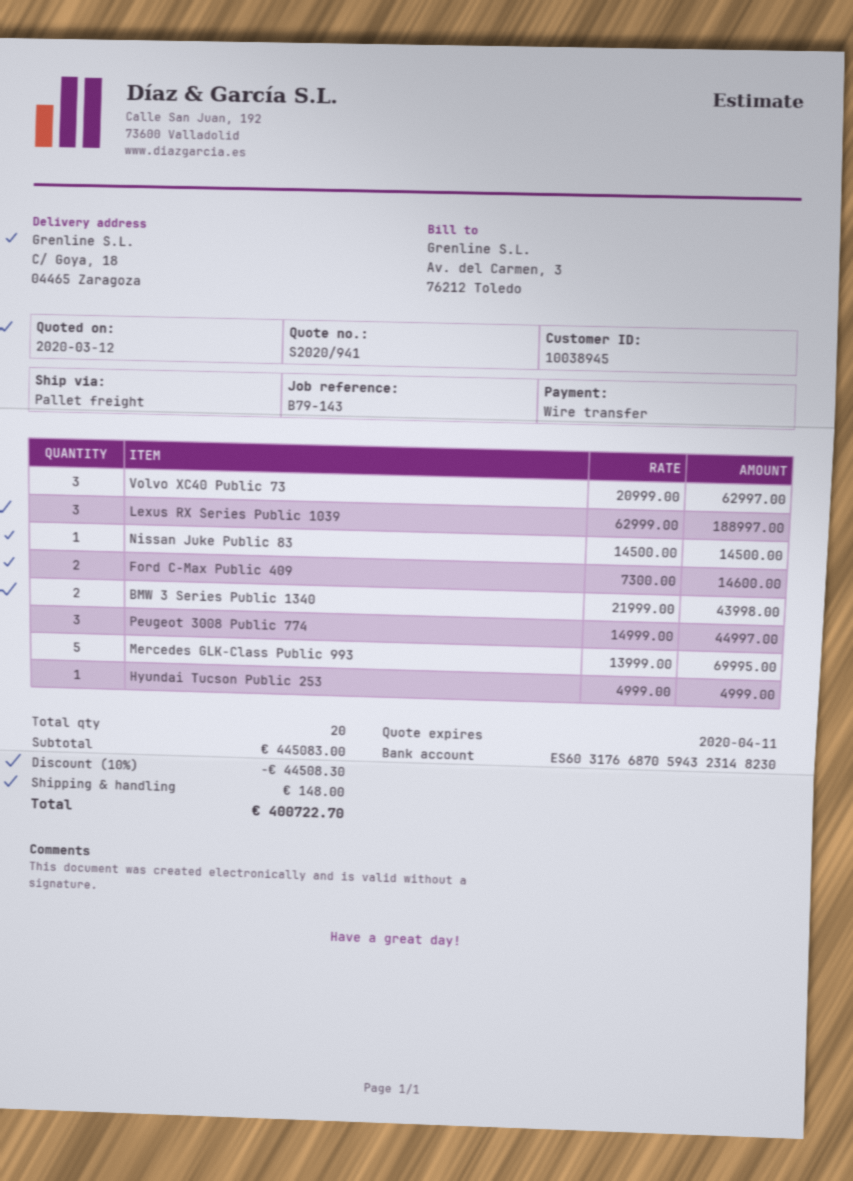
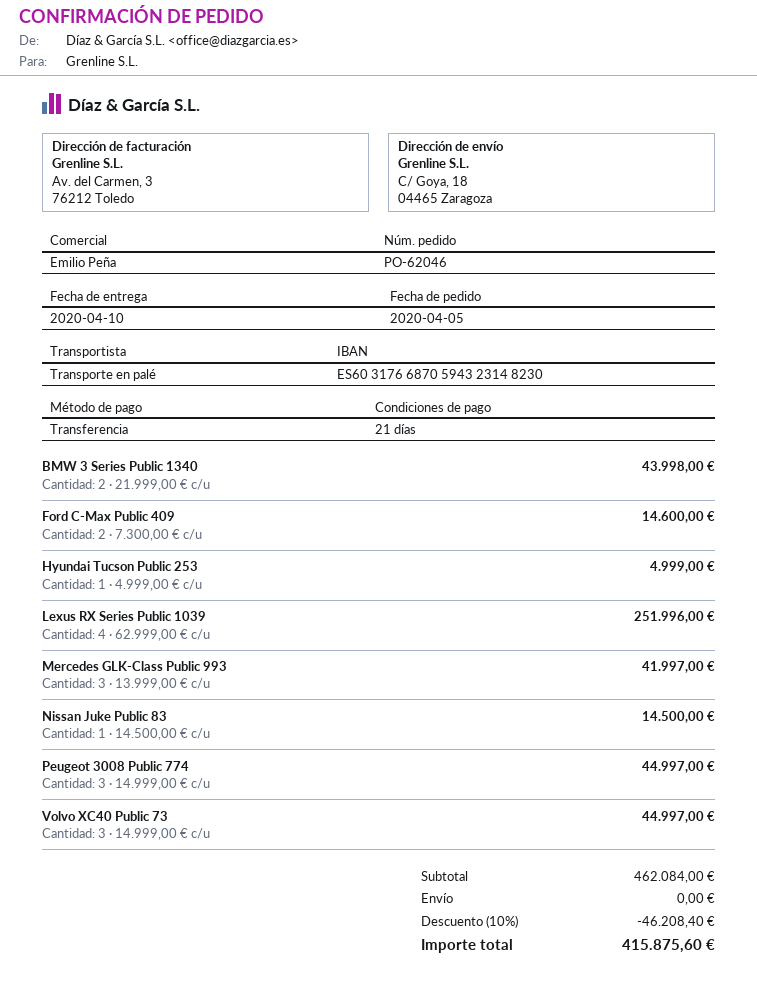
Volvo XC40 Public 73: 3 x 20999.00 = 62997.00 -> 3 x 14999.00 = 44997.00
Lexus RX Series Public 1039: 3 x 62999.00 = 188997.00 -> 4 x 62999.00 = 251996.00
Mercedes GLK-Class Public 993: 5 x 13999.00 = 69995.00 -> 3 x 13999.00 = 41997.00
subtotal: 445083.00 -> 462084.00
discount: 10% = 44508.30 -> 10% = 46208.40
shipping: 148.00 -> 0.00
total: 400722.70 -> 415875.60

